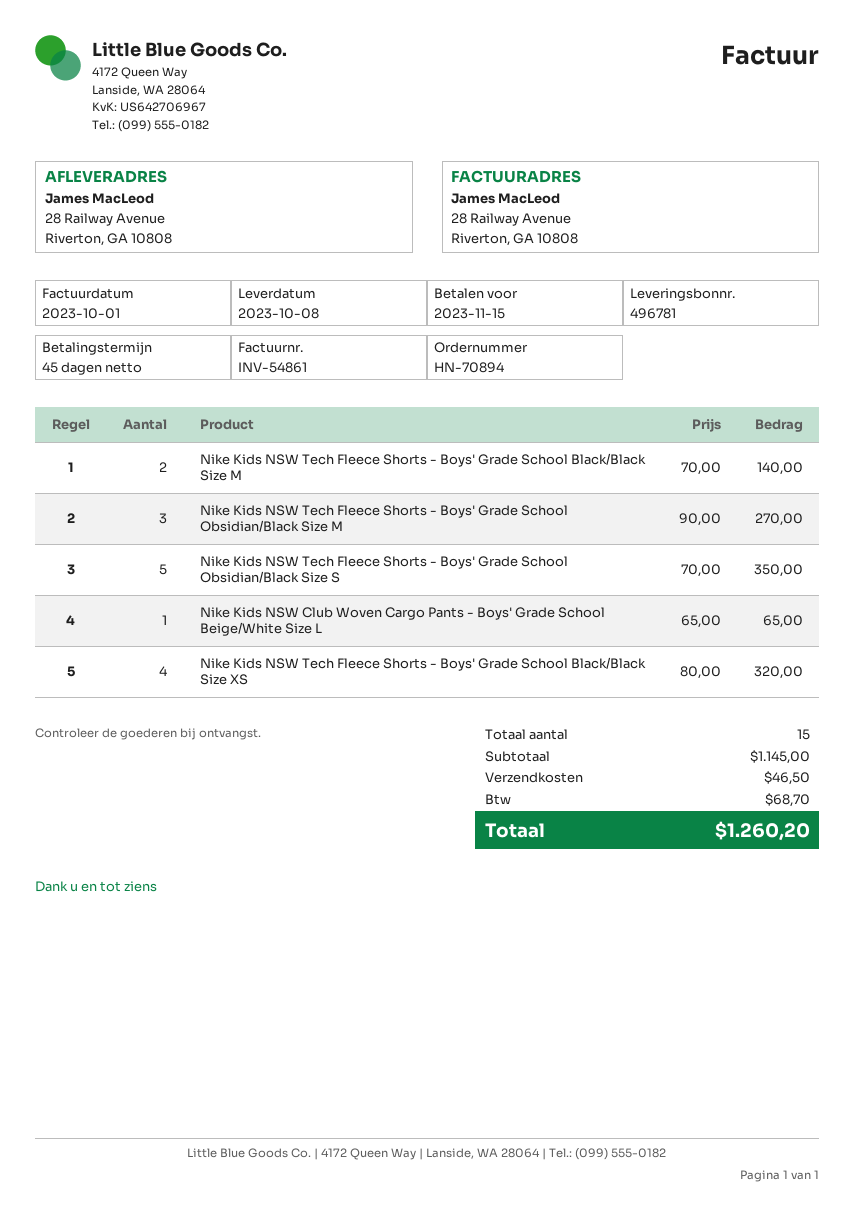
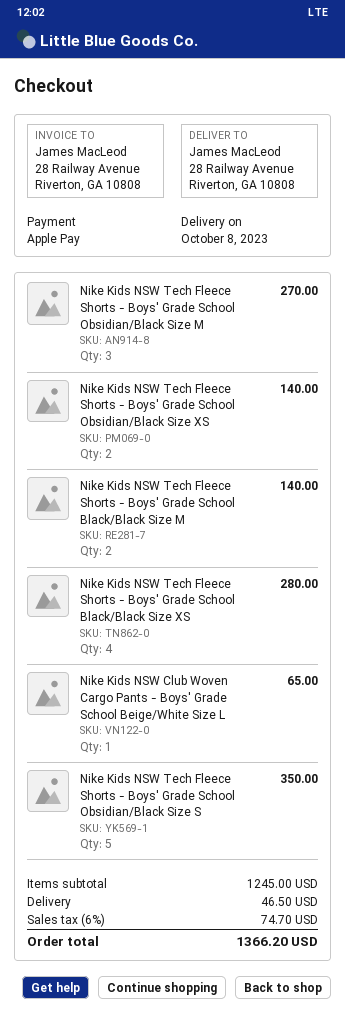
Nike Kids NSW Tech Fleece Shorts - Boys' Grade School Black/Black Size XS: 4 for 320.00 -> 4 for 280.00
Nike Kids NSW Tech Fleece Shorts - Boys' Grade School Obsidian/Black Size XS: none -> 2 for 140.00
subtotal: 1145.00 -> 1245.00
tax: 68.70 -> 74.70
total: 1260.20 -> 1366.20

